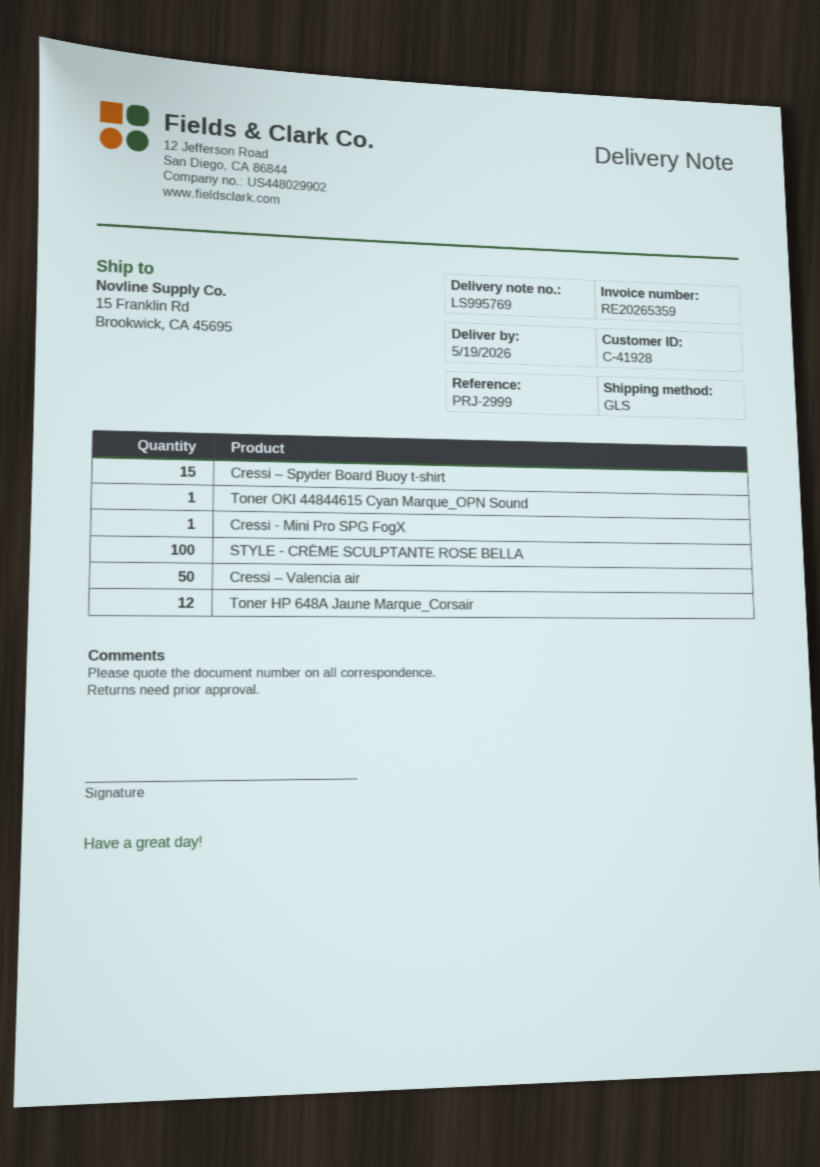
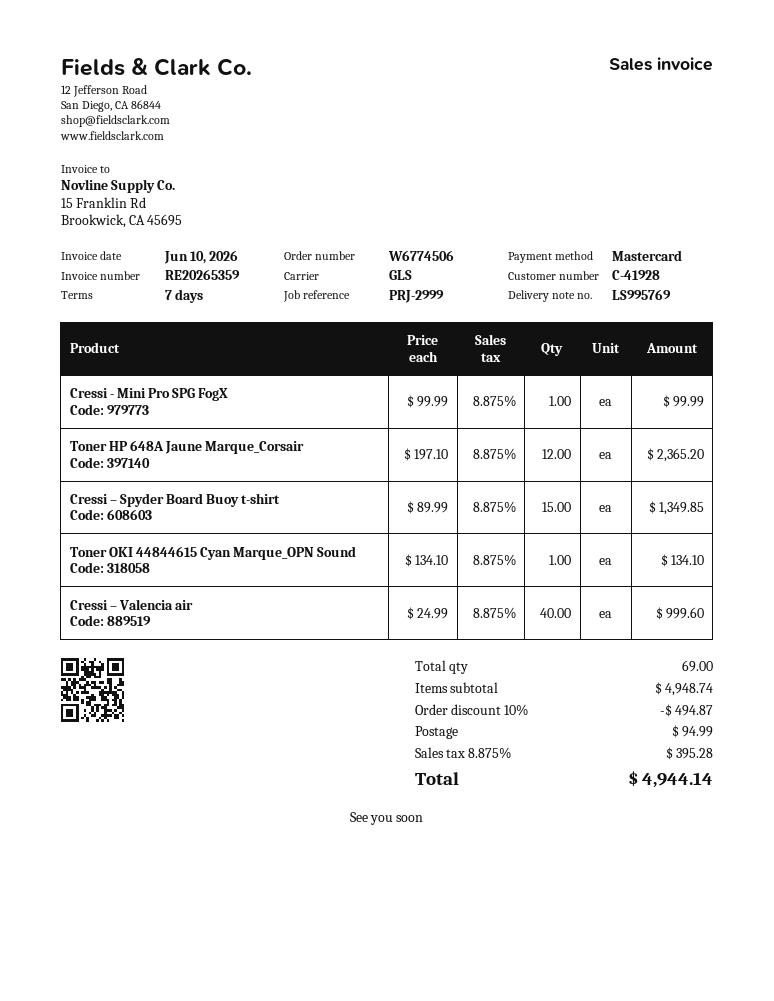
STYLE - CRÈME SCULPTANTE ROSE BELLA: 100 -> none
Cressi – Valencia air: 50 -> 40

